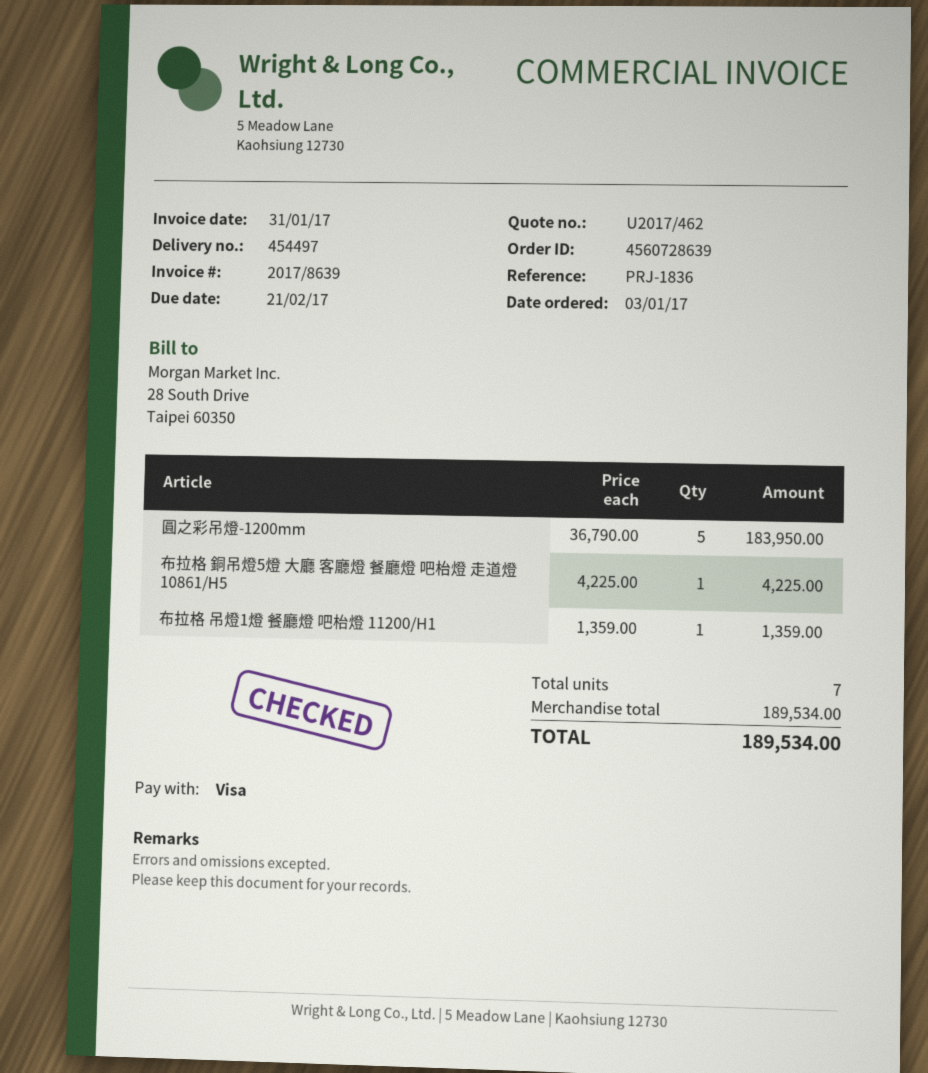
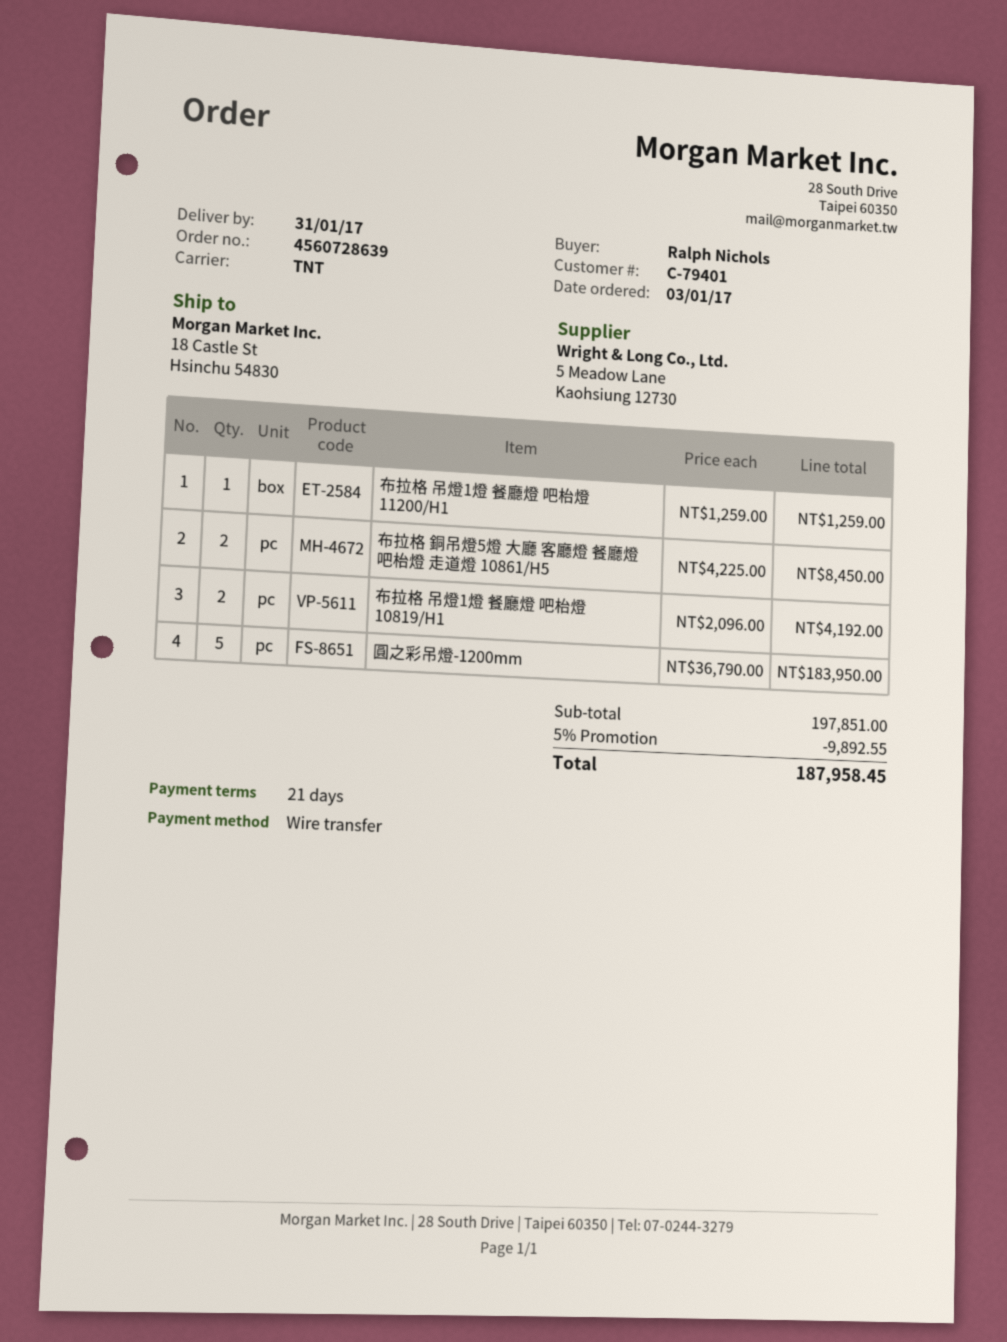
payment method: Visa -> bank transfer
布拉格 銅吊燈5燈 大廳 客廳燈 餐廳燈 吧枱燈 走道燈 10861/H5: 1 x 4225.00 = 4225.00 -> 2 x 4225.00 = 8450.00
布拉格 吊燈1燈 餐廳燈 吧枱燈 11200/H1: 1 x 1359.00 = 1359.00 -> 1 x 1259.00 = 1259.00
布拉格 吊燈1燈 餐廳燈 吧枱燈 10819/H1: none -> 2 x 2096.00 = 4192.00
subtotal: 189534.00 -> 197851.00
discount: none -> 5% = 9892.55
total: 189534.00 -> 187958.45

